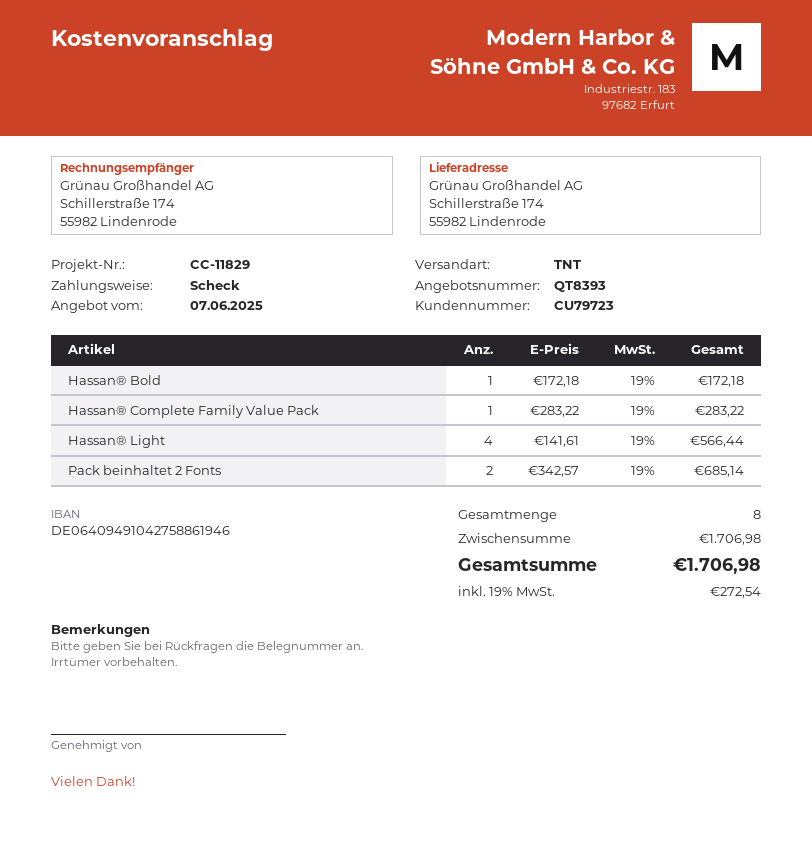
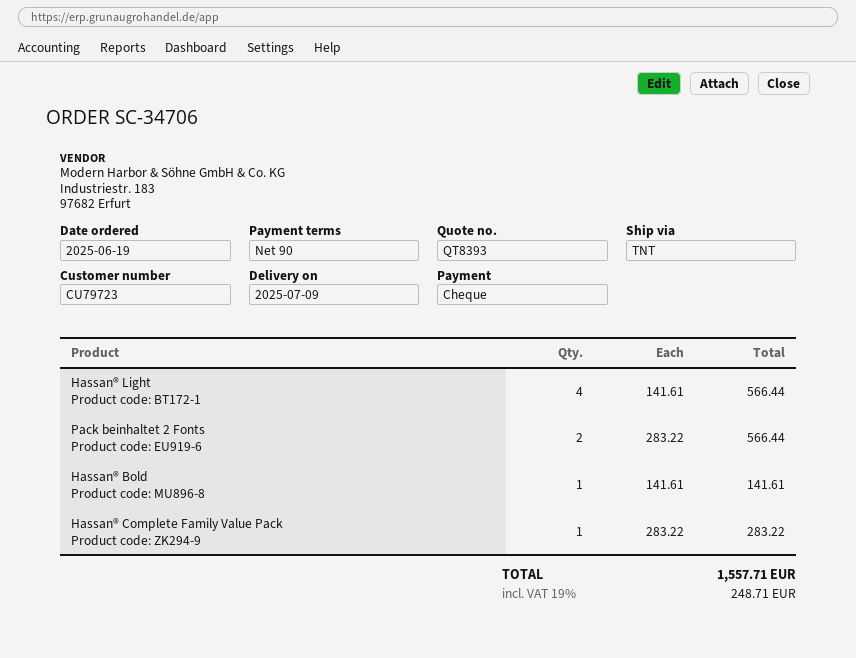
Hassan® Bold: 1 x 172.18 = 172.18 -> 1 x 141.61 = 141.61
Pack beinhaltet 2 Fonts: 2 x 342.57 = 685.14 -> 2 x 283.22 = 566.44
tax: 19% = 272.54 -> 19% = 248.71
total: 1706.98 -> 1557.71

